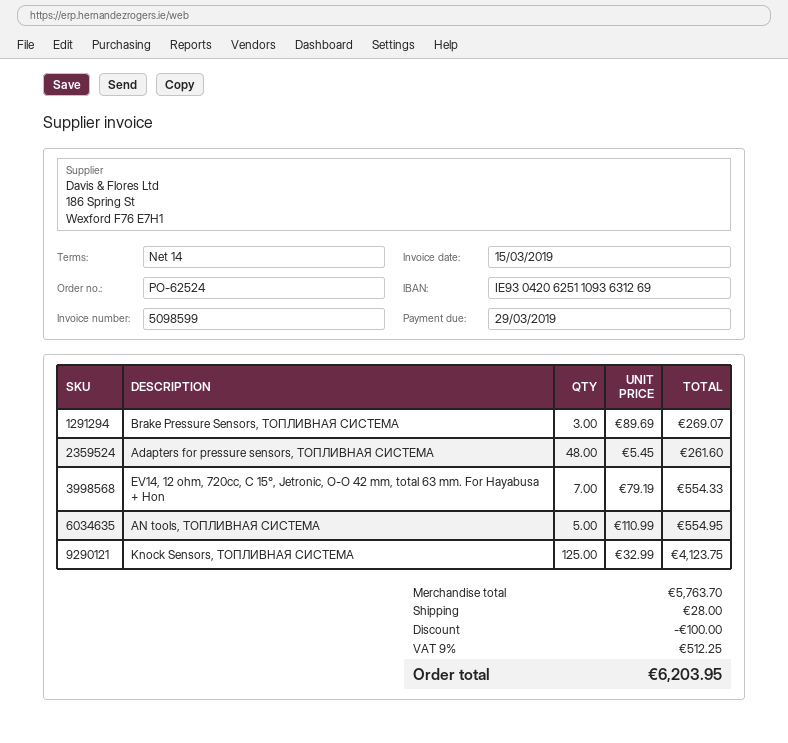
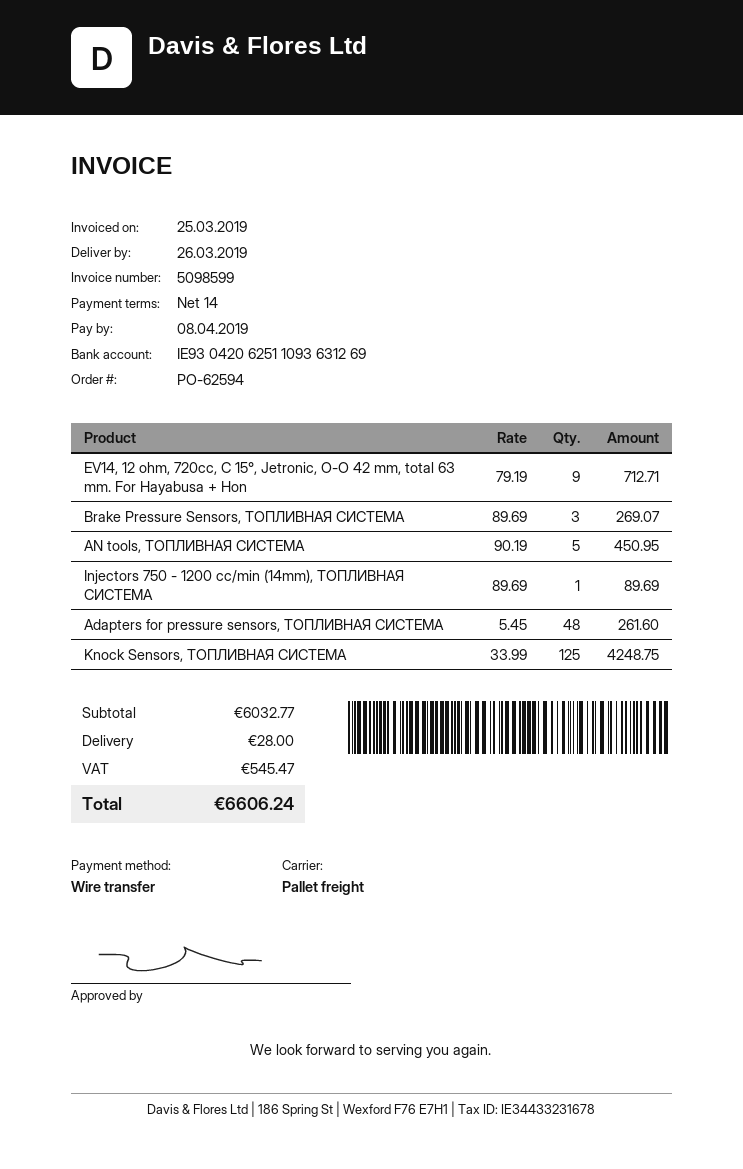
order number: PO-62524 -> PO-62594
invoice date: 2019-03-15 -> 2019-03-25
due date: 2019-03-29 -> 2019-04-08
EV14, 12 ohm, 720cc, C 15°, Jetronic, O-O 42 mm, total 63 mm. For Hayabusa + Hon: 7 x 79.19 = 554.33 -> 9 x 79.19 = 712.71
AN tools, ТОПЛИВНАЯ СИСТЕМА: 5 x 110.99 = 554.95 -> 5 x 90.19 = 450.95
Knock Sensors, ТОПЛИВНАЯ СИСТЕМА: 125 x 32.99 = 4123.75 -> 125 x 33.99 = 4248.75
Injectors 750 - 1200 cc/min (14mm), ТОПЛИВНАЯ СИСТЕМА: none -> 1 x 89.69 = 89.69
subtotal: 5763.70 -> 6032.77
discount: 100.00 -> none
tax: 512.25 -> 545.47
total: 6203.95 -> 6606.24

